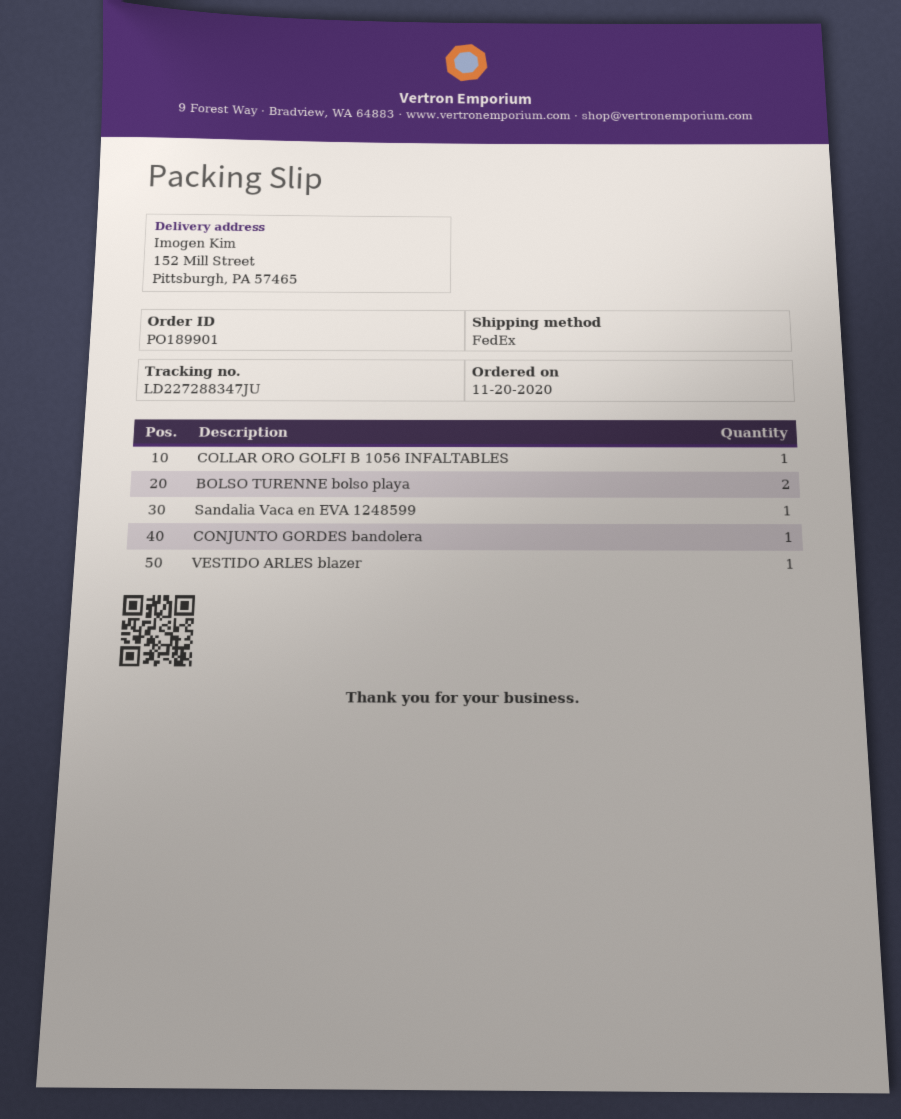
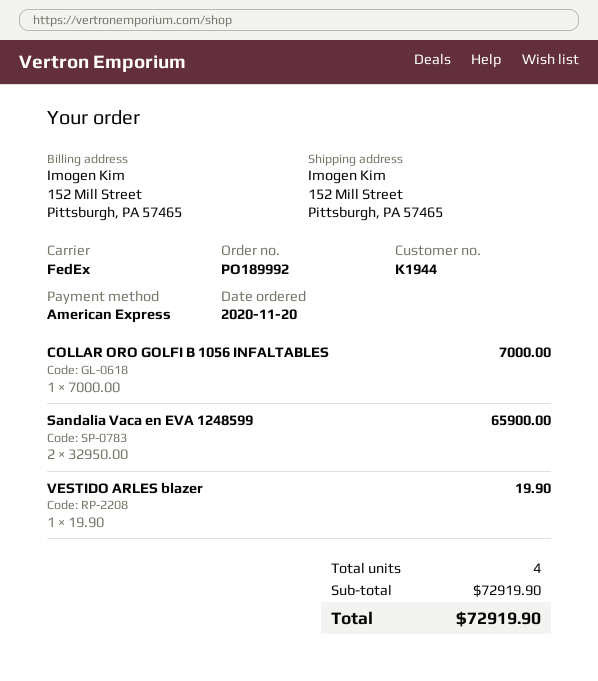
order number: PO189901 -> PO189992
BOLSO TURENNE bolso playa: 2 -> none
Sandalia Vaca en EVA 1248599: 1 -> 2
CONJUNTO GORDES bandolera: 1 -> none

